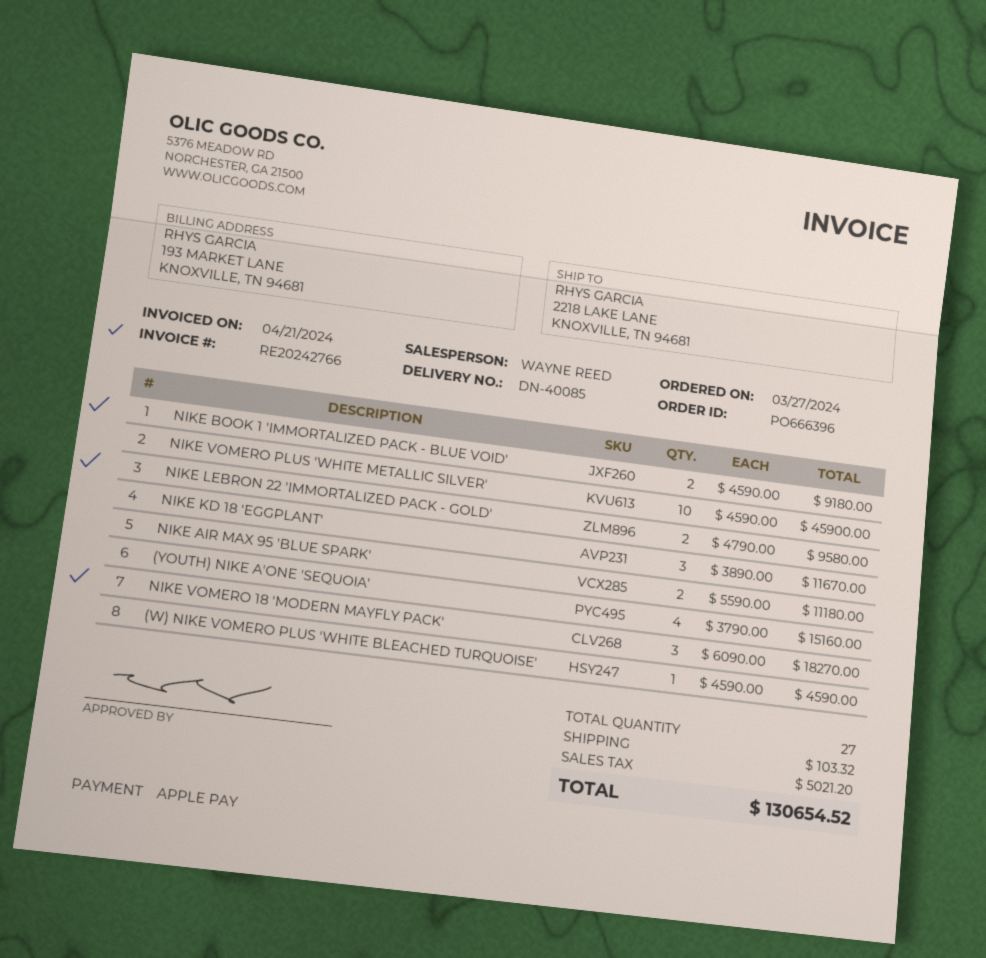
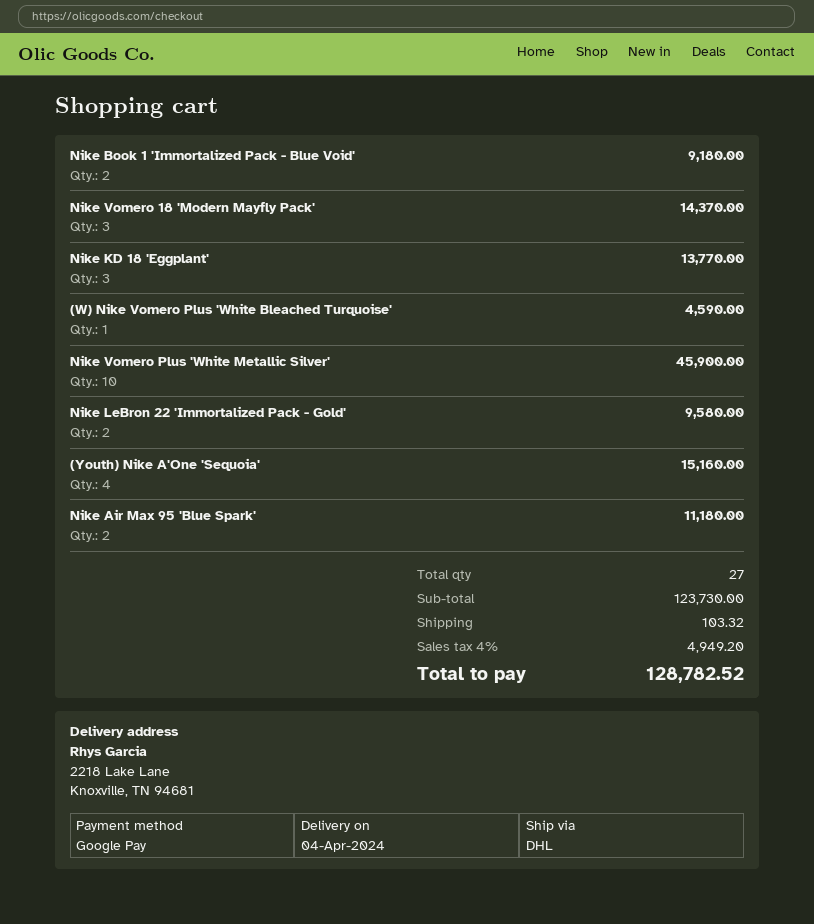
payment method: Apple Pay -> Google Pay
NIKE KD 18 'EGGPLANT': 3 for 11670.00 -> 3 for 13770.00
NIKE VOMERO 18 'MODERN MAYFLY PACK': 3 for 18270.00 -> 3 for 14370.00
tax: 5021.20 -> 4949.20
total: 130654.52 -> 128782.52

